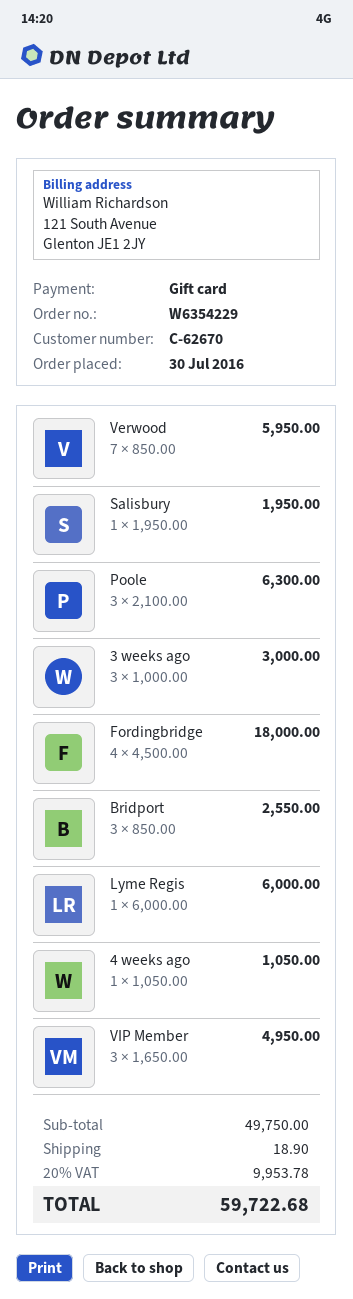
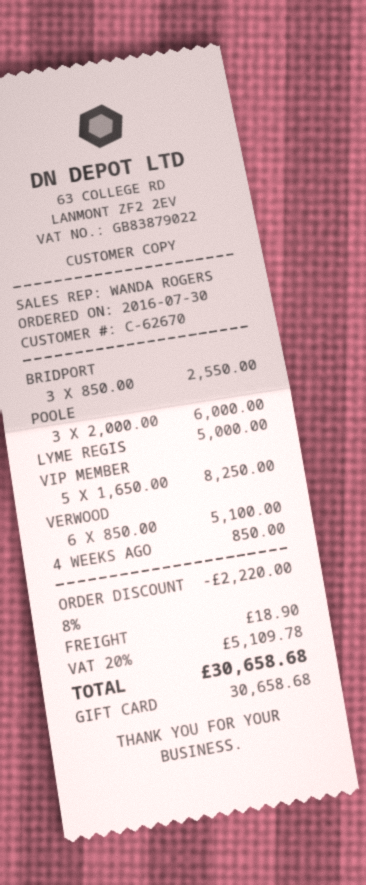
Verwood: 7 x 850.00 = 5950.00 -> 6 x 850.00 = 5100.00
Salisbury: 1 x 1950.00 = 1950.00 -> none
Poole: 3 x 2100.00 = 6300.00 -> 3 x 2000.00 = 6000.00
3 weeks ago: 3 x 1000.00 = 3000.00 -> none
Fordingbridge: 4 x 4500.00 = 18000.00 -> none
Lyme Regis: 1 x 6000.00 = 6000.00 -> 1 x 5000.00 = 5000.00
4 weeks ago: 1 x 1050.00 = 1050.00 -> 1 x 850.00 = 850.00
VIP Member: 3 x 1650.00 = 4950.00 -> 5 x 1650.00 = 8250.00
discount: none -> 8% = 2220.00
tax: 20% = 9953.78 -> 20% = 5109.78
total: 59722.68 -> 30658.68

